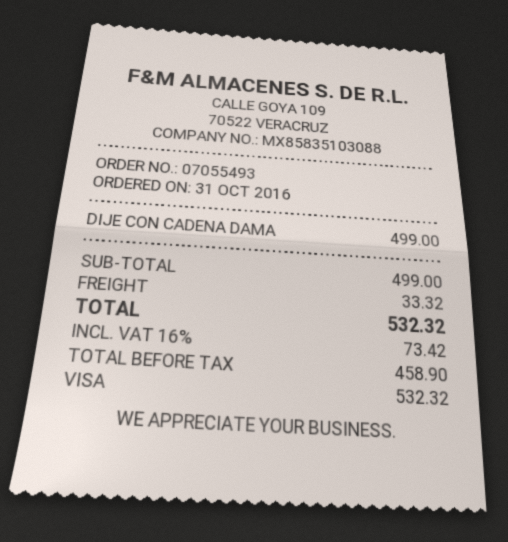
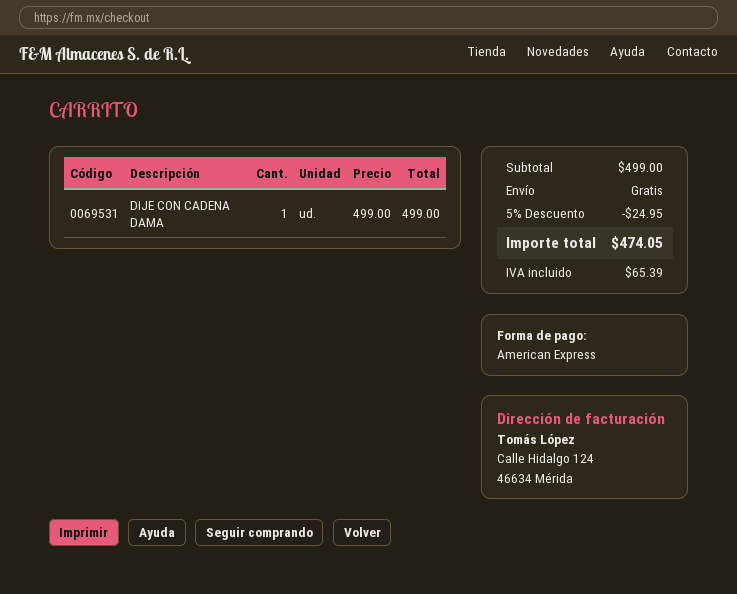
payment method: Visa -> American Express
discount: none -> 5% = 24.95
shipping: 33.32 -> 0.00
tax: 73.42 -> 65.39
total: 532.32 -> 474.05

